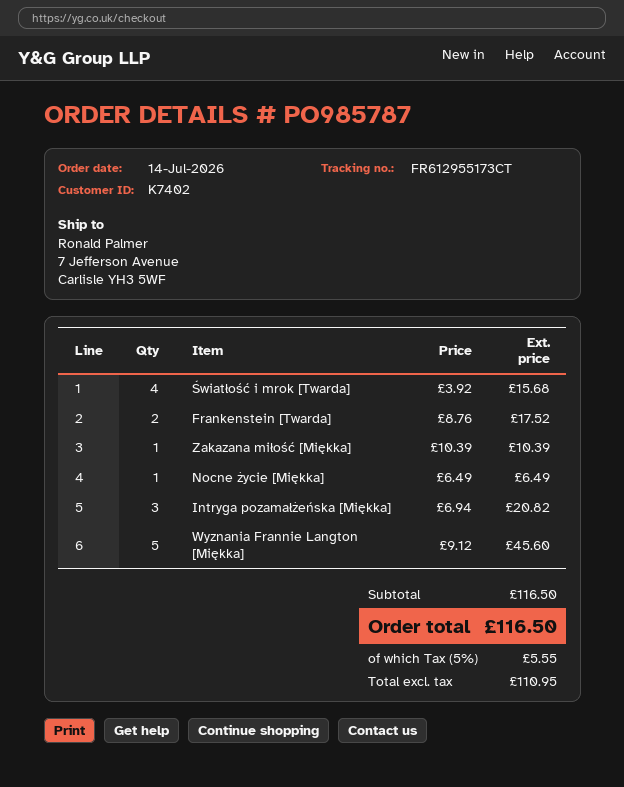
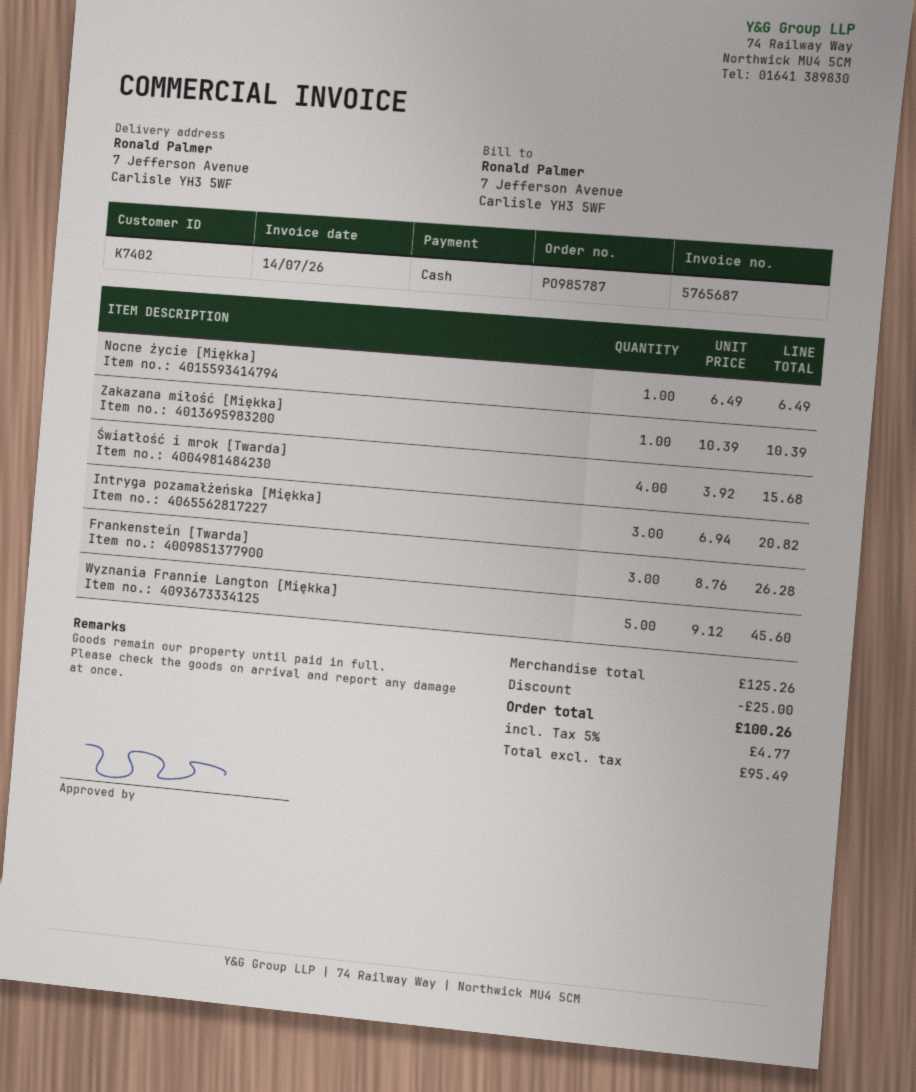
Frankenstein [Twarda]: 2 x 8.76 = 17.52 -> 3 x 8.76 = 26.28
subtotal: 116.50 -> 125.26
discount: none -> 25.00
net: 110.95 -> 95.49
tax: 5% = 5.55 -> 5% = 4.77
total: 116.50 -> 100.26

